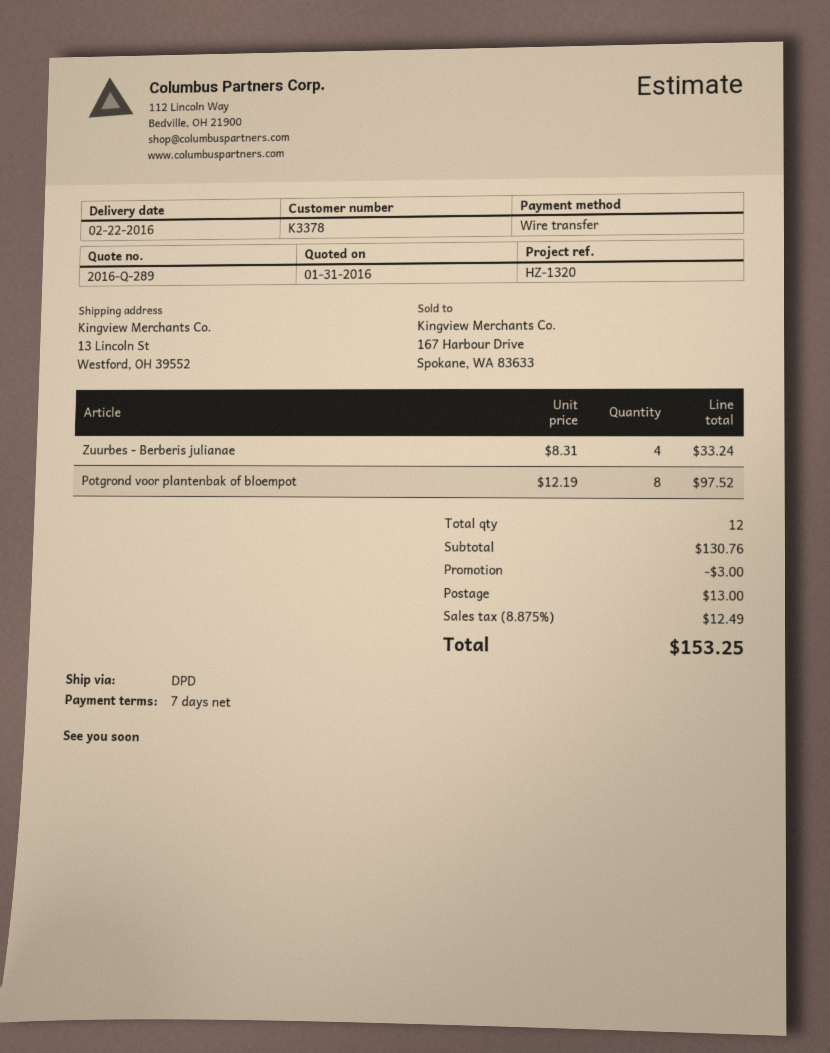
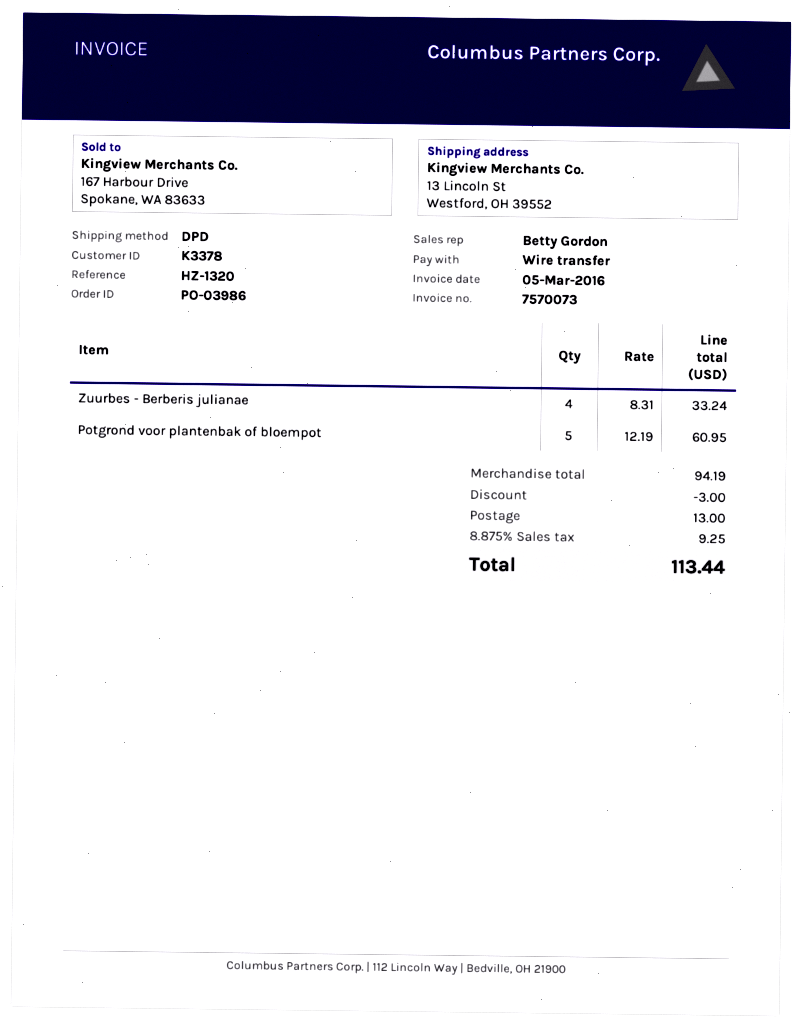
Potgrond voor plantenbak of bloempot: 8 x 12.19 = 97.52 -> 5 x 12.19 = 60.95
subtotal: 130.76 -> 94.19
tax: 8.875% = 12.49 -> 8.875% = 9.25
total: 153.25 -> 113.44

